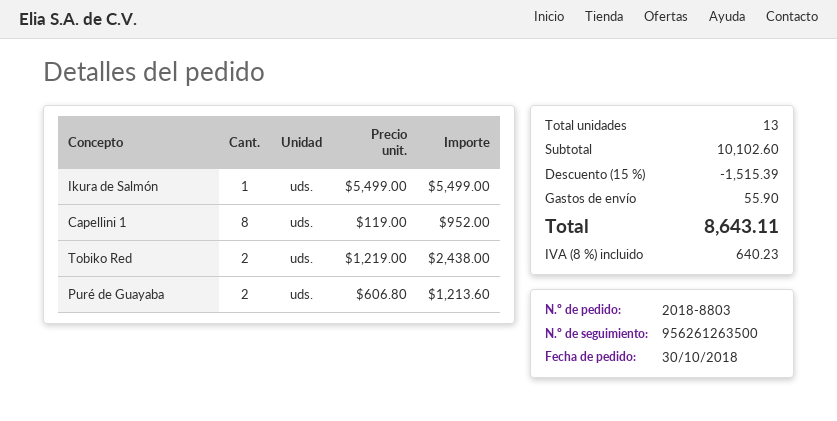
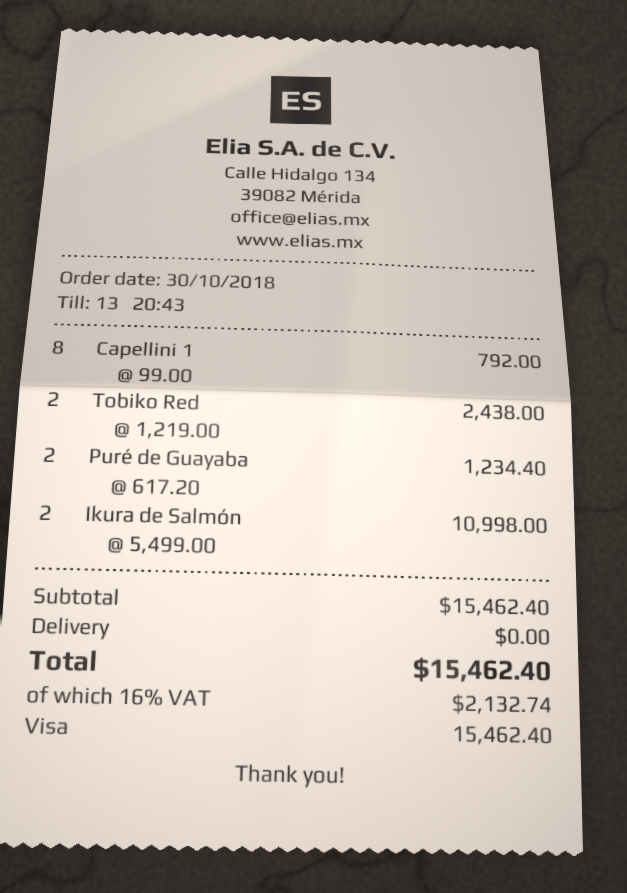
Ikura de Salmón: 1 x 5499.00 = 5499.00 -> 2 x 5499.00 = 10998.00
Capellini 1: 8 x 119.00 = 952.00 -> 8 x 99.00 = 792.00
Puré de Guayaba: 2 x 606.80 = 1213.60 -> 2 x 617.20 = 1234.40
subtotal: 10102.60 -> 15462.40
discount: 15% = 1515.39 -> none
shipping: 55.90 -> 0.00
tax: 8% = 640.23 -> 16% = 2132.74
total: 8643.11 -> 15462.40

